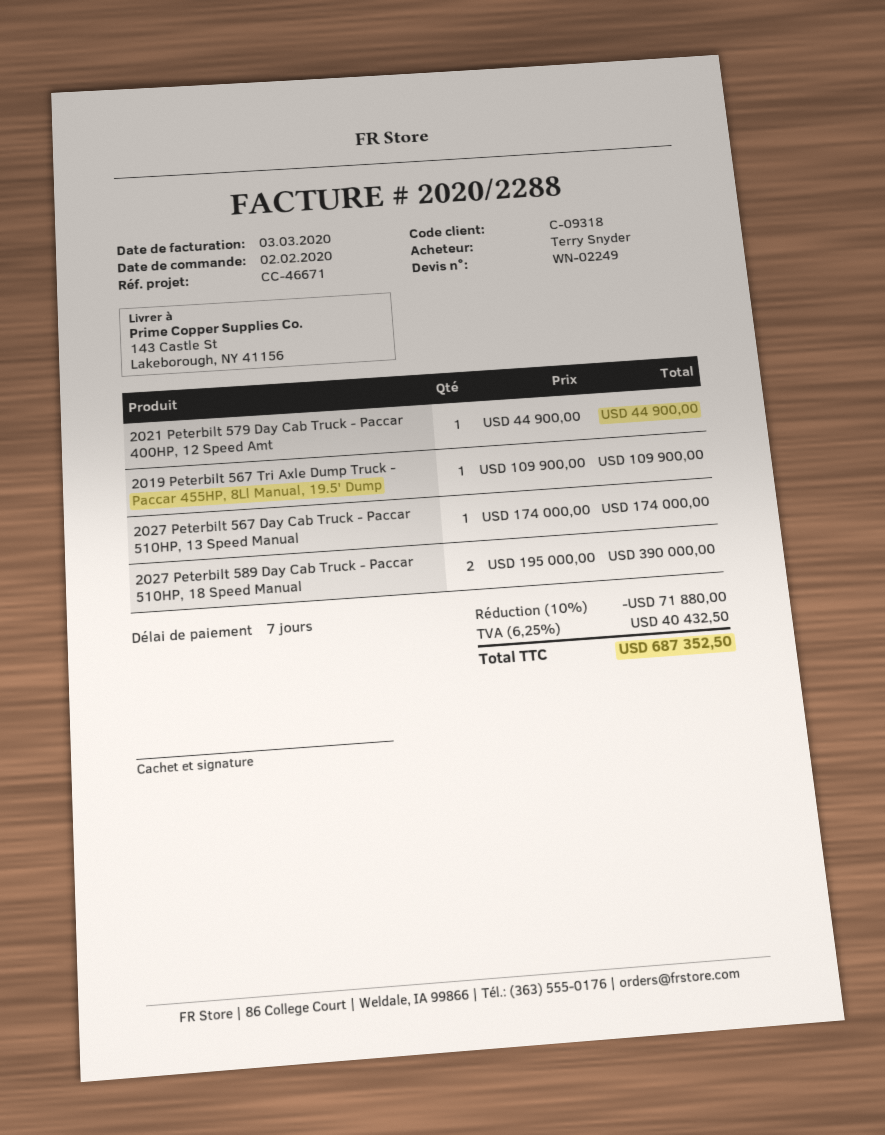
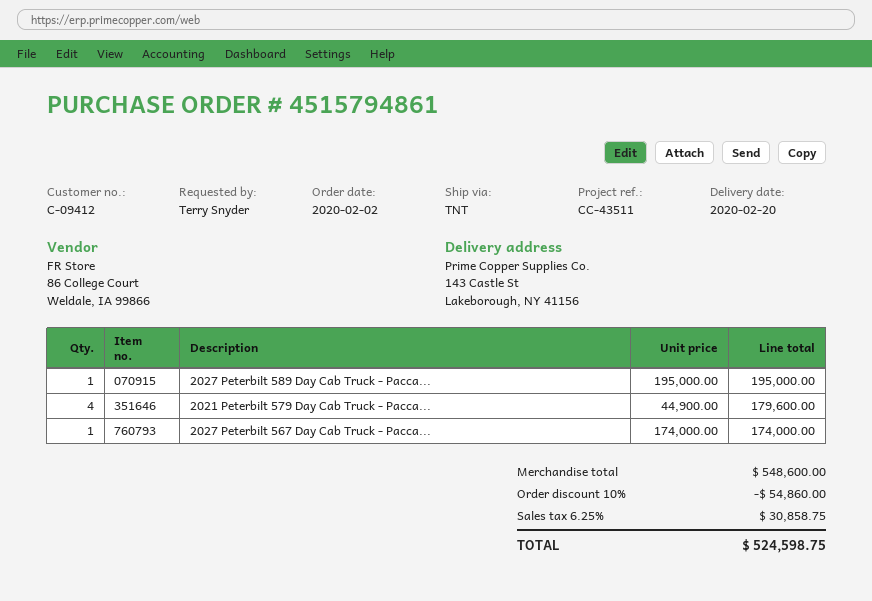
customer number: C-09318 -> C-09412
reference: CC-46671 -> CC-43511
2021 Peterbilt 579 Day Cab Truck - Paccar 400HP, 12 Speed Amt: 1 x 44900.00 = 44900.00 -> 4 x 44900.00 = 179600.00
2019 Peterbilt 567 Tri Axle Dump Truck - Paccar 455HP, 8Ll Manual, 19.5' Dump: 1 x 109900.00 = 109900.00 -> none
2027 Peterbilt 589 Day Cab Truck - Paccar 510HP, 18 Speed Manual: 2 x 195000.00 = 390000.00 -> 1 x 195000.00 = 195000.00
discount: 10% = 71880.00 -> 10% = 54860.00
tax: 6.25% = 40432.50 -> 6.25% = 30858.75
total: 687352.50 -> 524598.75

